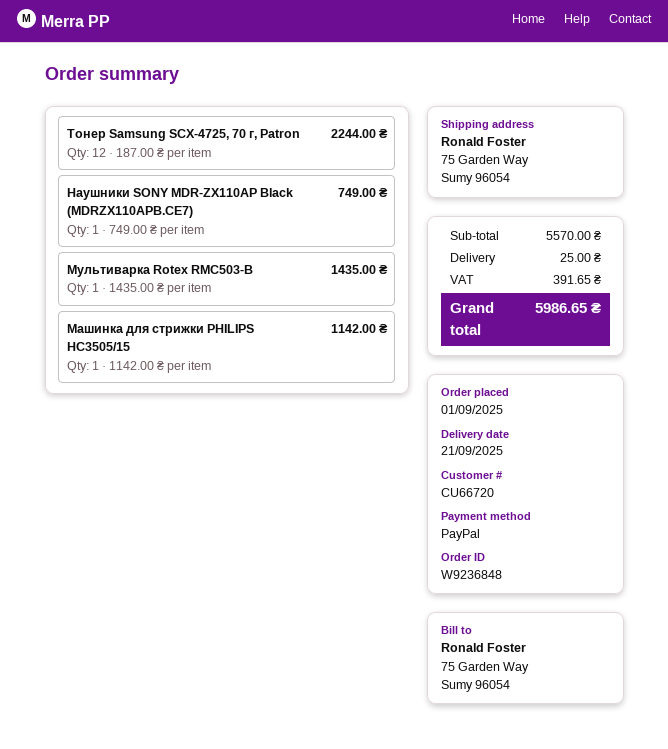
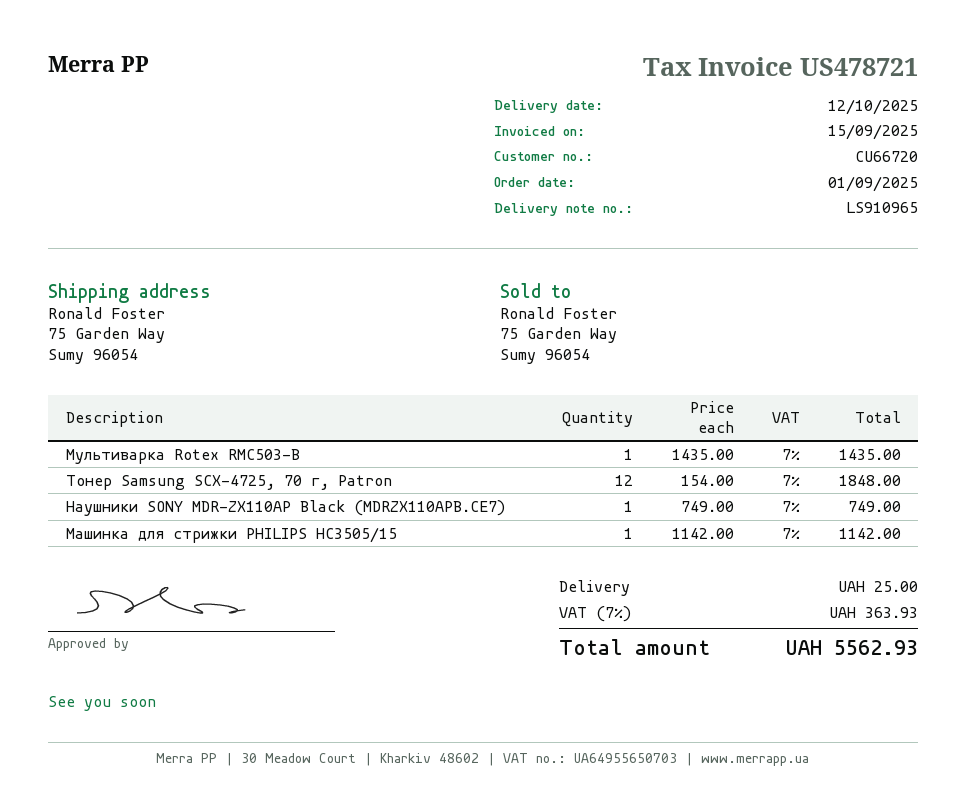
delivery date: 2025-09-21 -> 2025-10-12
Тонер Samsung SCX-4725, 70 г, Patron: 12 x 187.00 = 2244.00 -> 12 x 154.00 = 1848.00
tax: 391.65 -> 363.93
total: 5986.65 -> 5562.93

